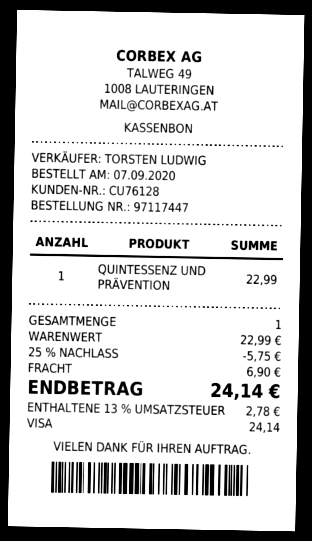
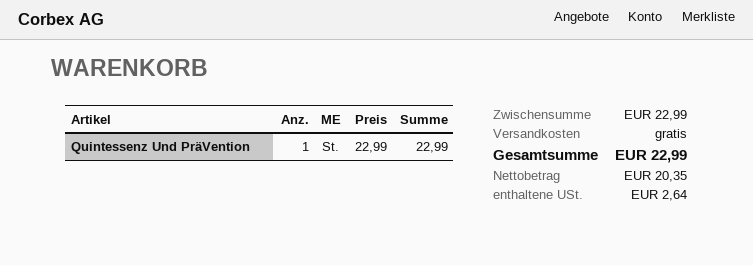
discount: 25% = 5.75 -> none
shipping: 6.90 -> 0.00
tax: 2.78 -> 2.64
total: 24.14 -> 22.99

